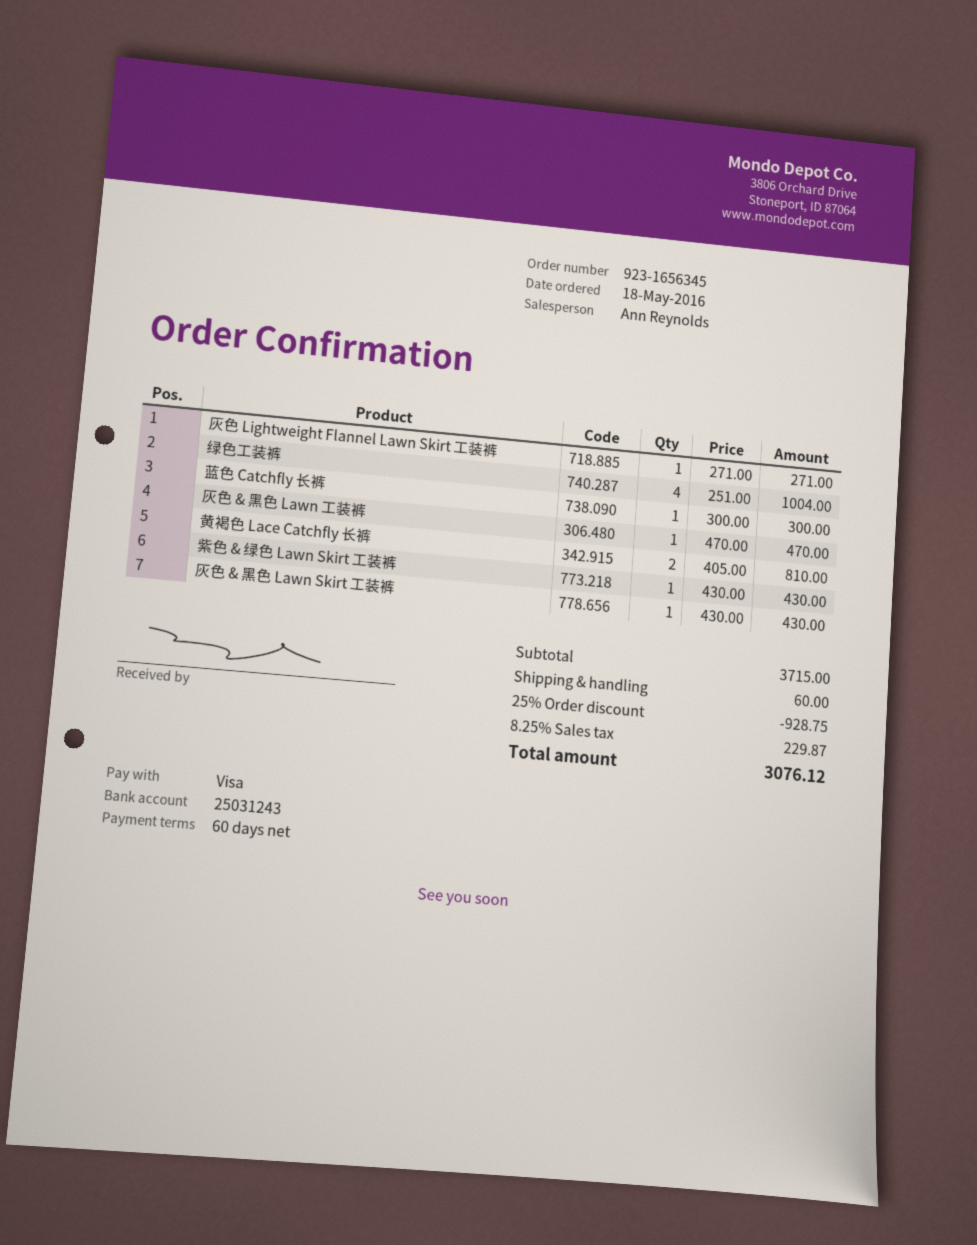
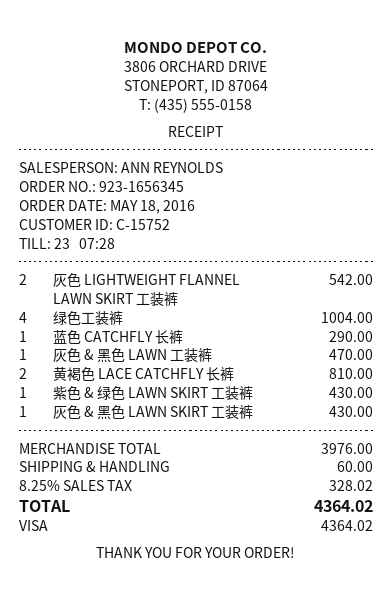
灰色 Lightweight Flannel Lawn Skirt 工装裤: 1 for 271.00 -> 2 for 542.00
蓝色 Catchfly 长裤: 1 for 300.00 -> 1 for 290.00
subtotal: 3715.00 -> 3976.00
discount: 25% = 928.75 -> none
tax: 8.25% = 229.87 -> 8.25% = 328.02
total: 3076.12 -> 4364.02

